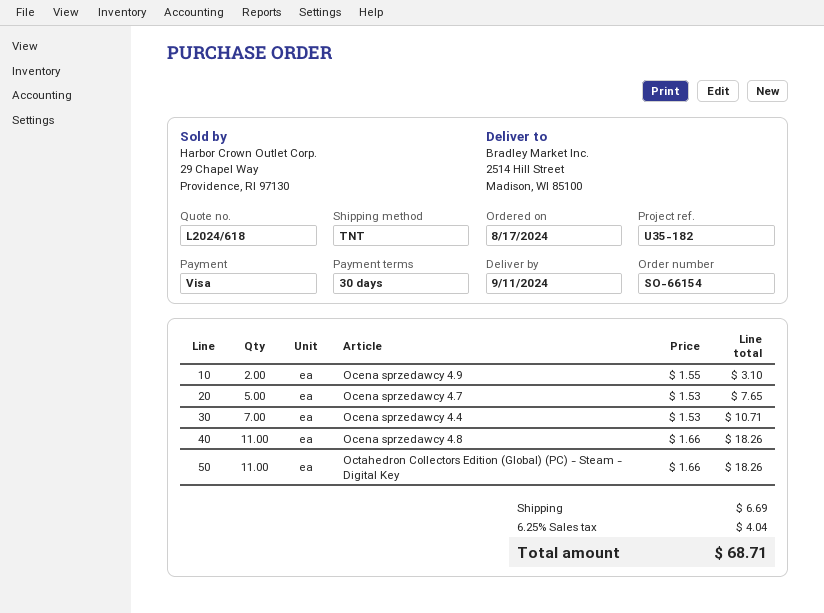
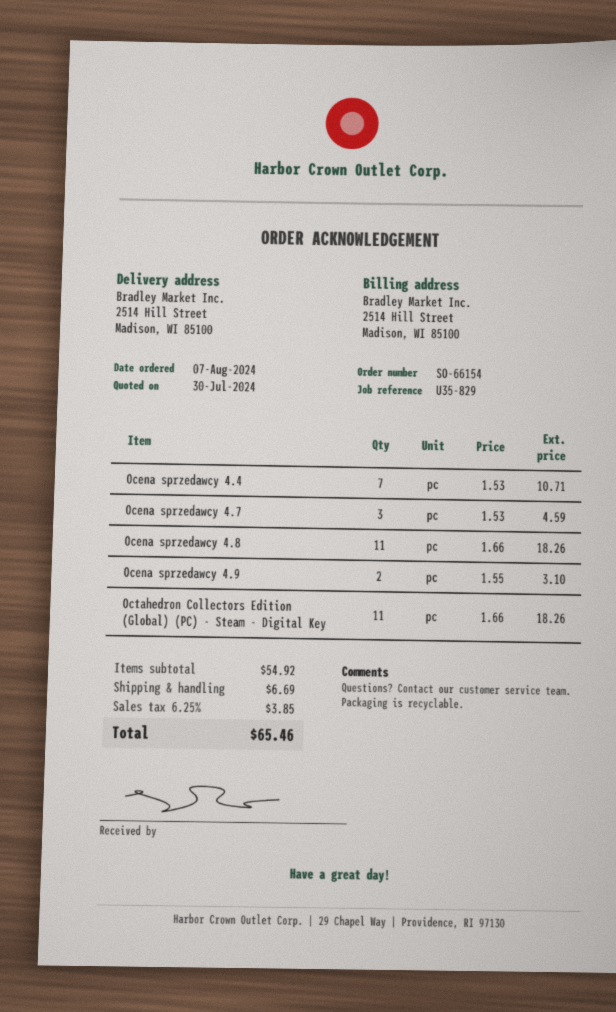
order date: 2024-08-17 -> 2024-08-07
reference: U35-182 -> U35-829
Ocena sprzedawcy 4.7: 5 x 1.53 = 7.65 -> 3 x 1.53 = 4.59
tax: 6.25% = 4.04 -> 6.25% = 3.85
total: 68.71 -> 65.46

